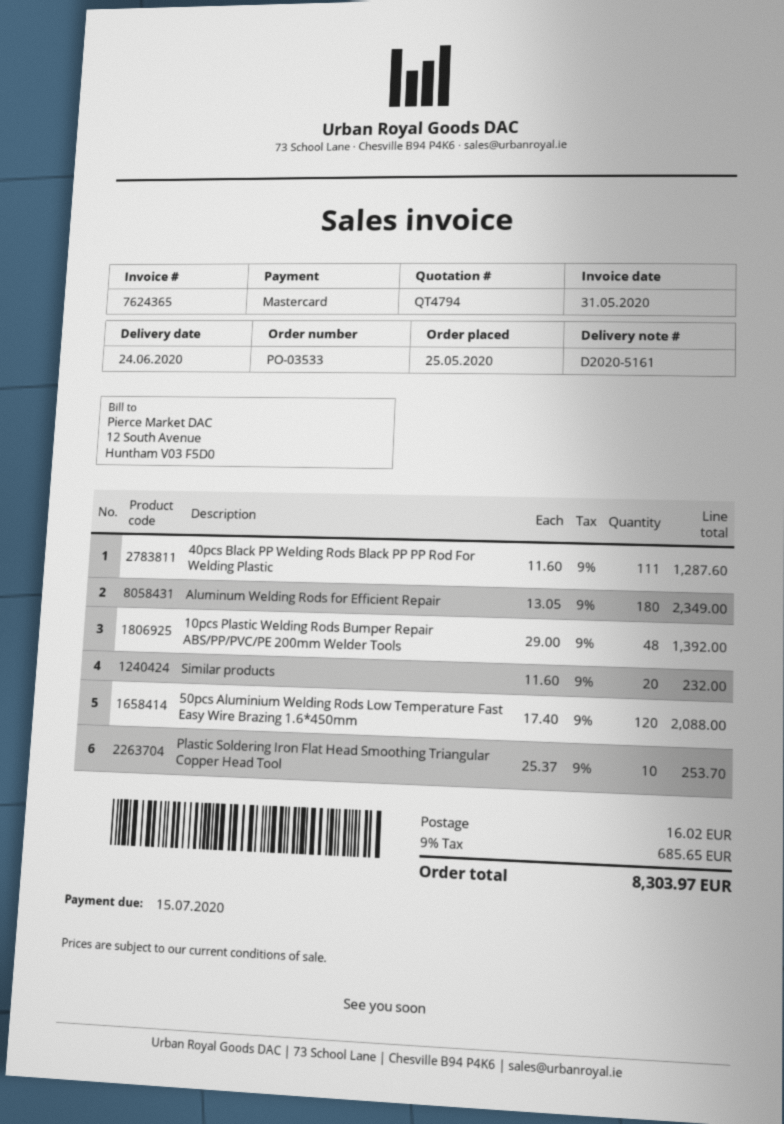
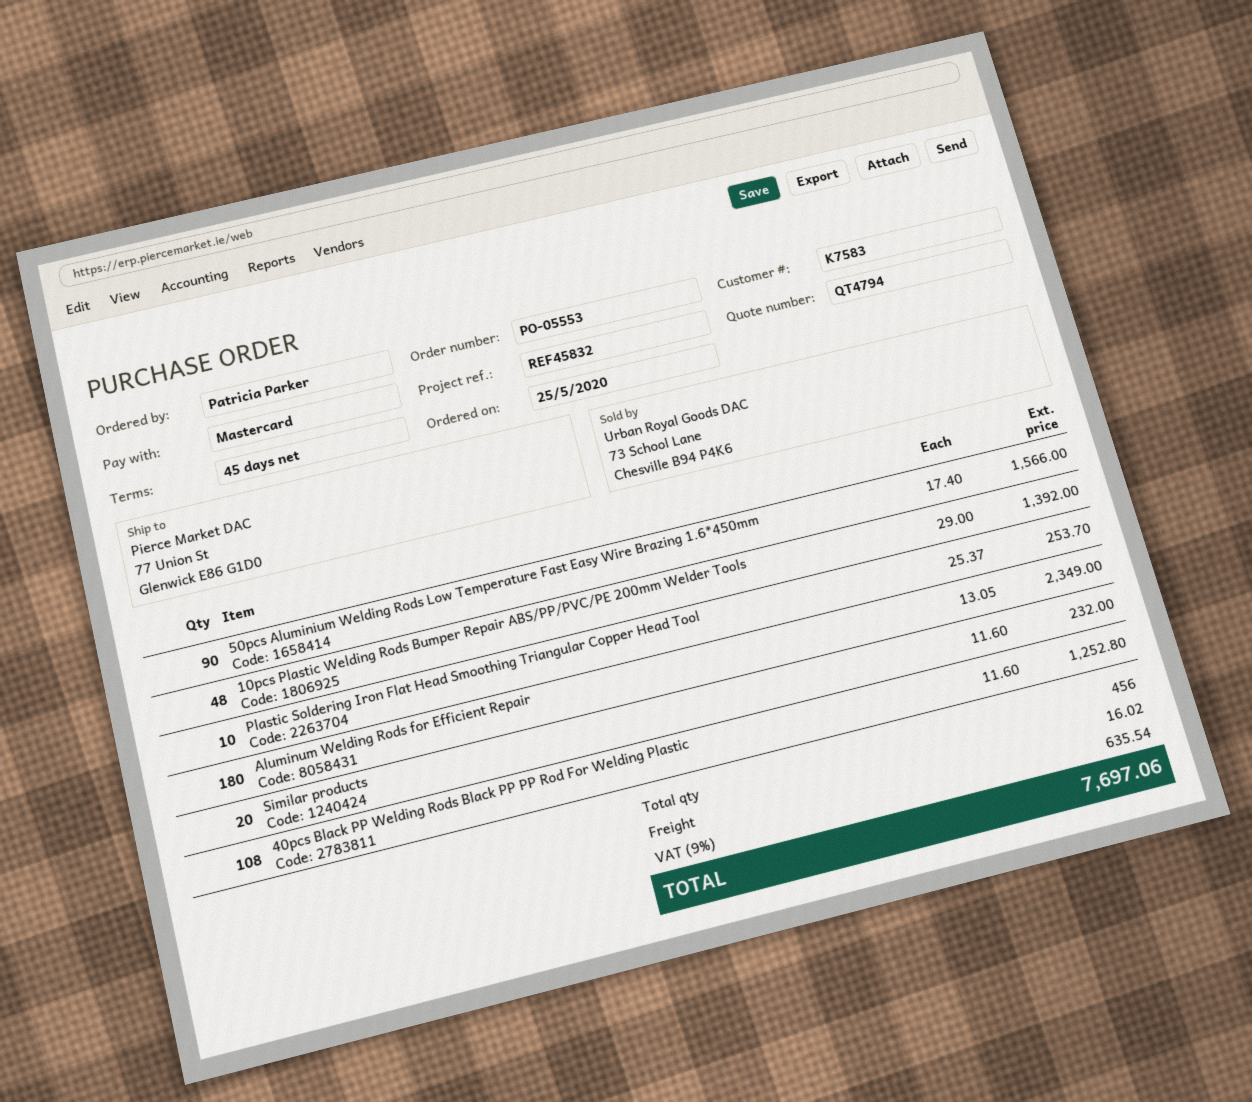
order number: PO-03533 -> PO-05553
40pcs Black PP Welding Rods Black PP PP Rod For Welding Plastic: 111 x 11.60 = 1287.60 -> 108 x 11.60 = 1252.80
50pcs Aluminium Welding Rods Low Temperature Fast Easy Wire Brazing 1.6*450mm: 120 x 17.40 = 2088.00 -> 90 x 17.40 = 1566.00
tax: 9% = 685.65 -> 9% = 635.54
total: 8303.97 -> 7697.06

